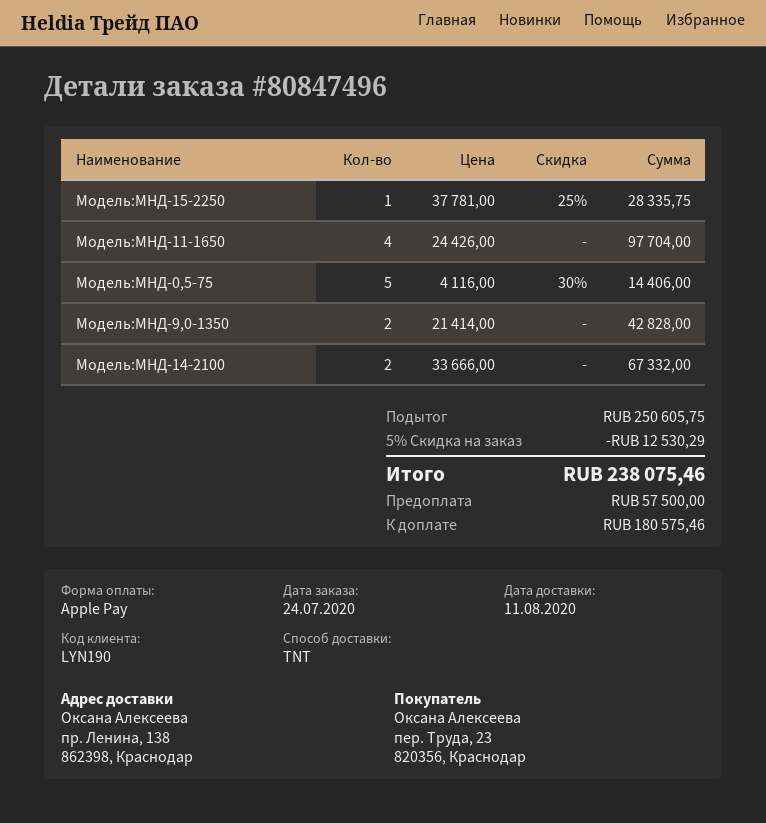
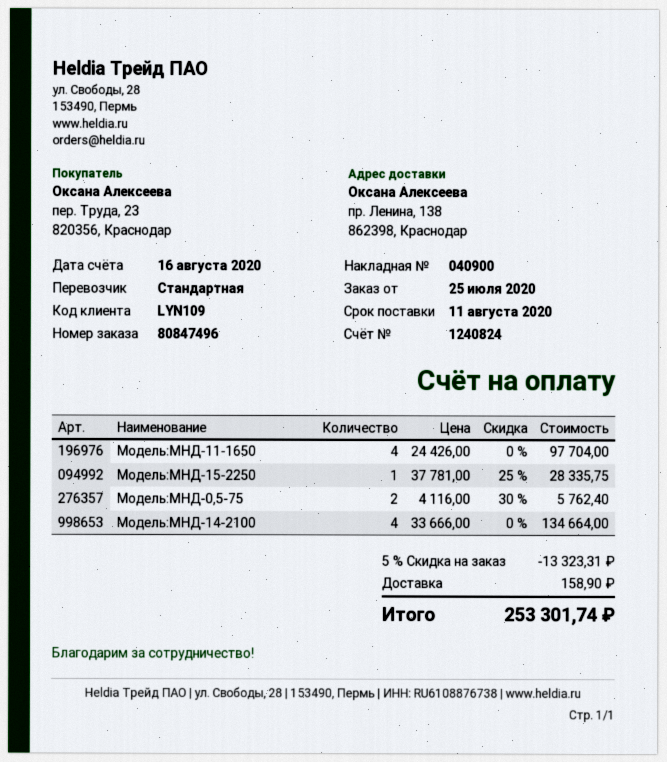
order date: 2020-07-24 -> 2020-07-25
customer number: LYN190 -> LYN109
shipping method: TNT -> standard
Модель:МНД-0,5-75: 5 x 4116.00 - 30% = 14406.00 -> 2 x 4116.00 - 30% = 5762.40
Модель:МНД-9,0-1350: 2 x 21414.00 = 42828.00 -> none
Модель:МНД-14-2100: 2 x 33666.00 = 67332.00 -> 4 x 33666.00 = 134664.00
discount: 5% = 12530.29 -> 5% = 13323.31
shipping: none -> 158.90
total: 238075.46 -> 253301.74

